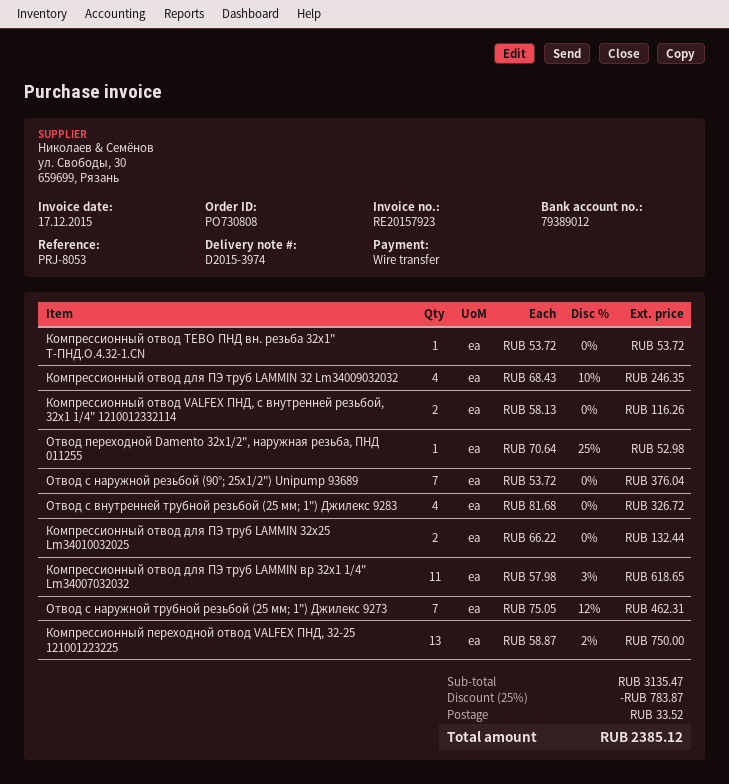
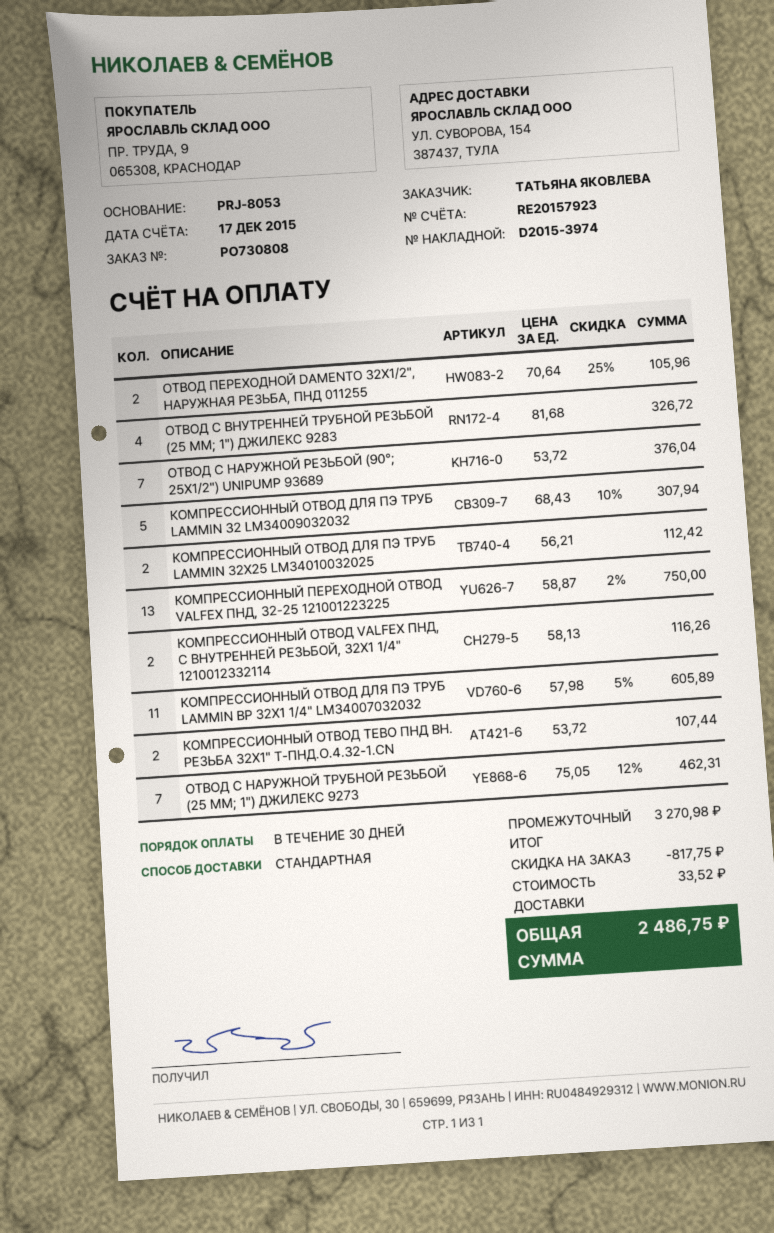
Компрессионный отвод TEBO ПНД вн. резьба 32x1" T-ПНД.О.4.32-1.CN: 1 x 53.72 = 53.72 -> 2 x 53.72 = 107.44
Компрессионный отвод для ПЭ труб LAMMIN 32 Lm34009032032: 4 x 68.43 - 10% = 246.35 -> 5 x 68.43 - 10% = 307.94
Отвод переходной Damento 32x1/2", наружная резьба, ПНД 011255: 1 x 70.64 - 25% = 52.98 -> 2 x 70.64 - 25% = 105.96
Компрессионный отвод для ПЭ труб LAMMIN 32x25 Lm34010032025: 2 x 66.22 = 132.44 -> 2 x 56.21 = 112.42
Компрессионный отвод для ПЭ труб LAMMIN вр 32x1 1/4" Lm34007032032: 11 x 57.98 - 3% = 618.65 -> 11 x 57.98 - 5% = 605.89
subtotal: 3135.47 -> 3270.98
discount: 783.87 -> 817.75
total: 2385.12 -> 2486.75

